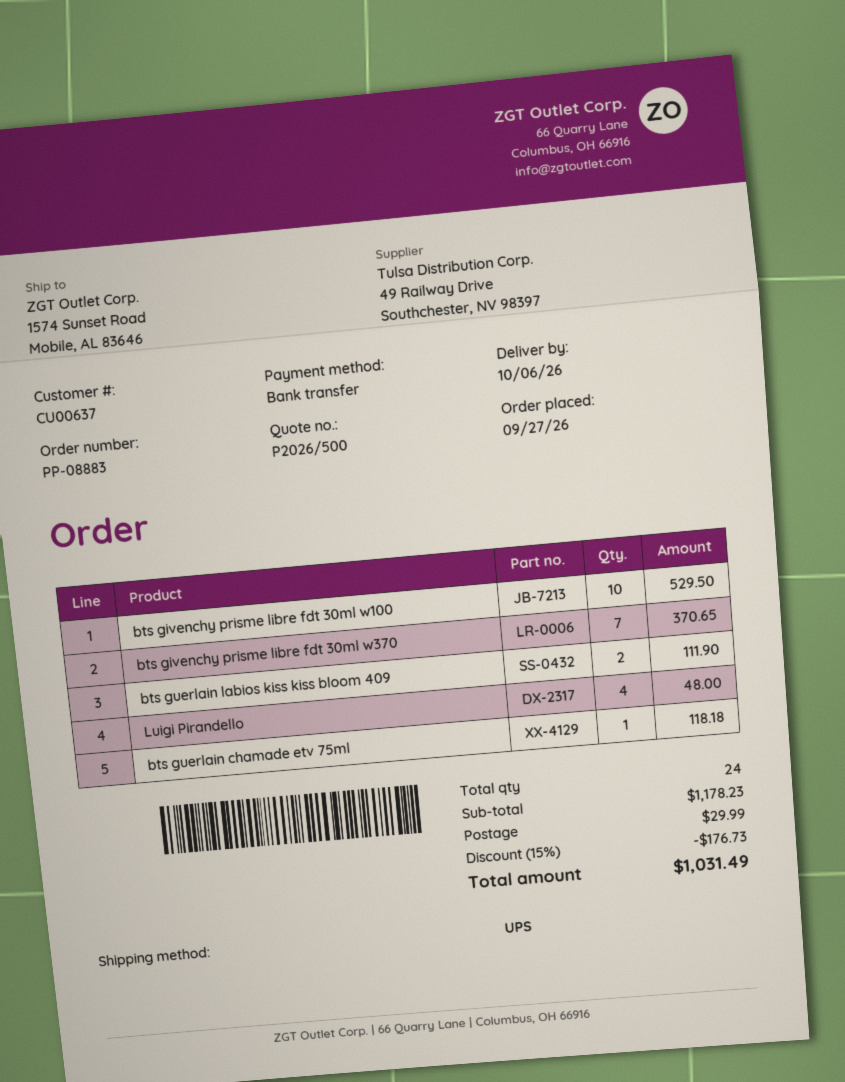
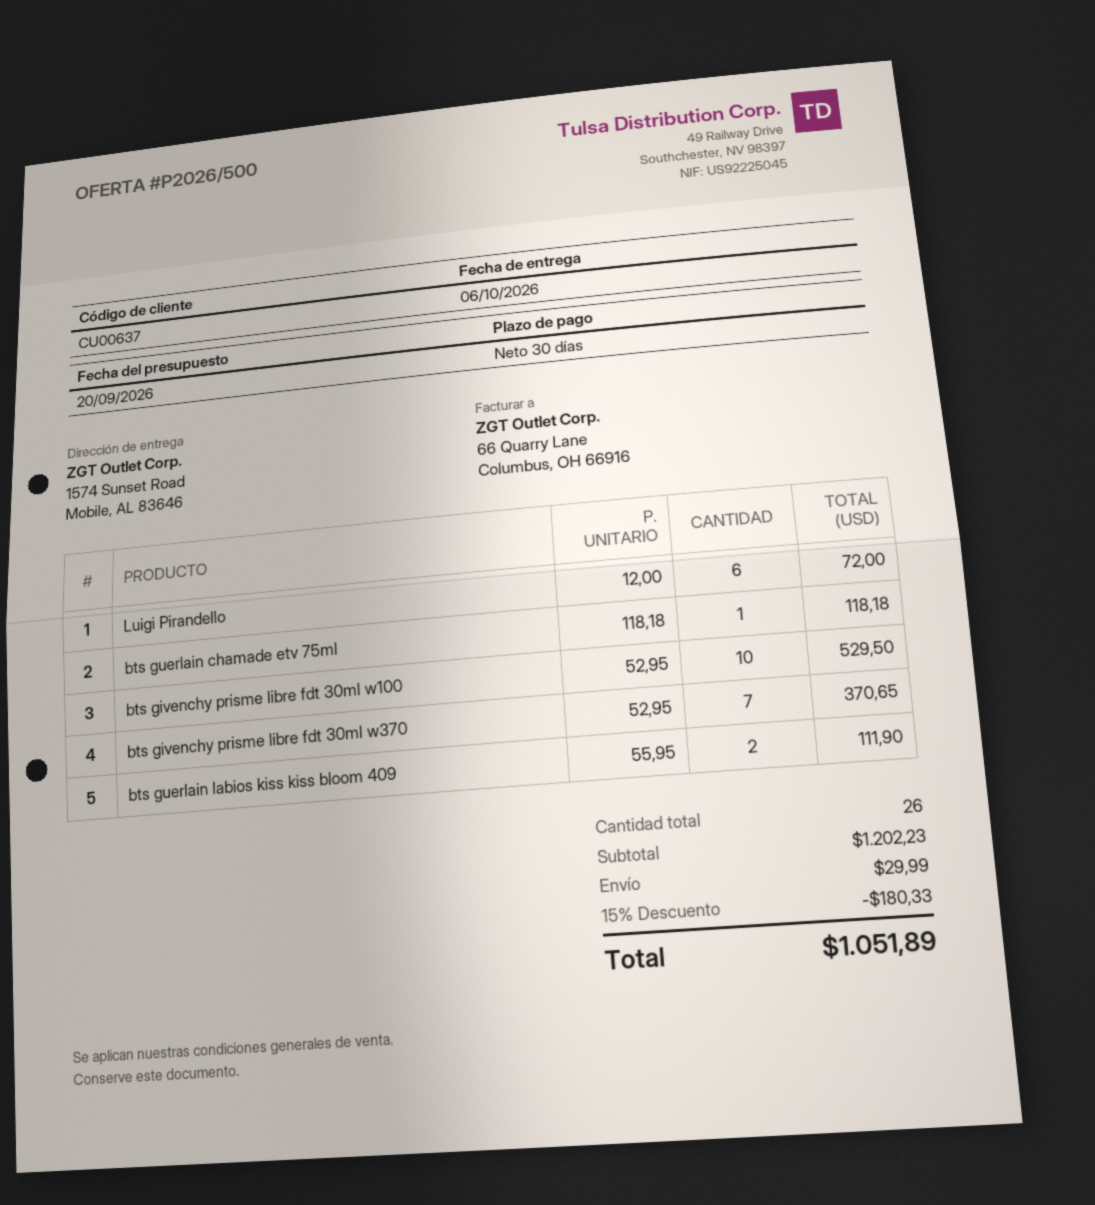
Luigi Pirandello: 4 for 48.00 -> 6 for 72.00
total quantity: 24 -> 26
subtotal: 1178.23 -> 1202.23
discount: 15% = 176.73 -> 15% = 180.33
total: 1031.49 -> 1051.89

